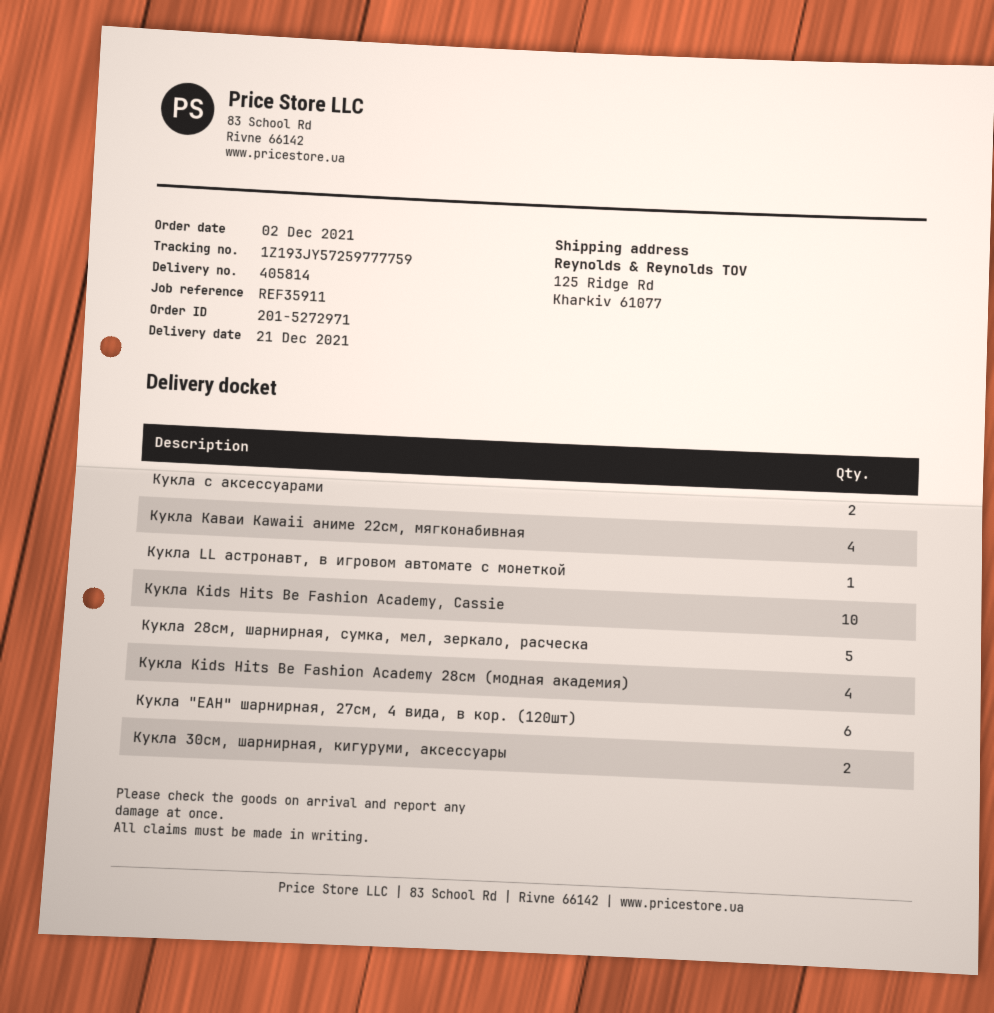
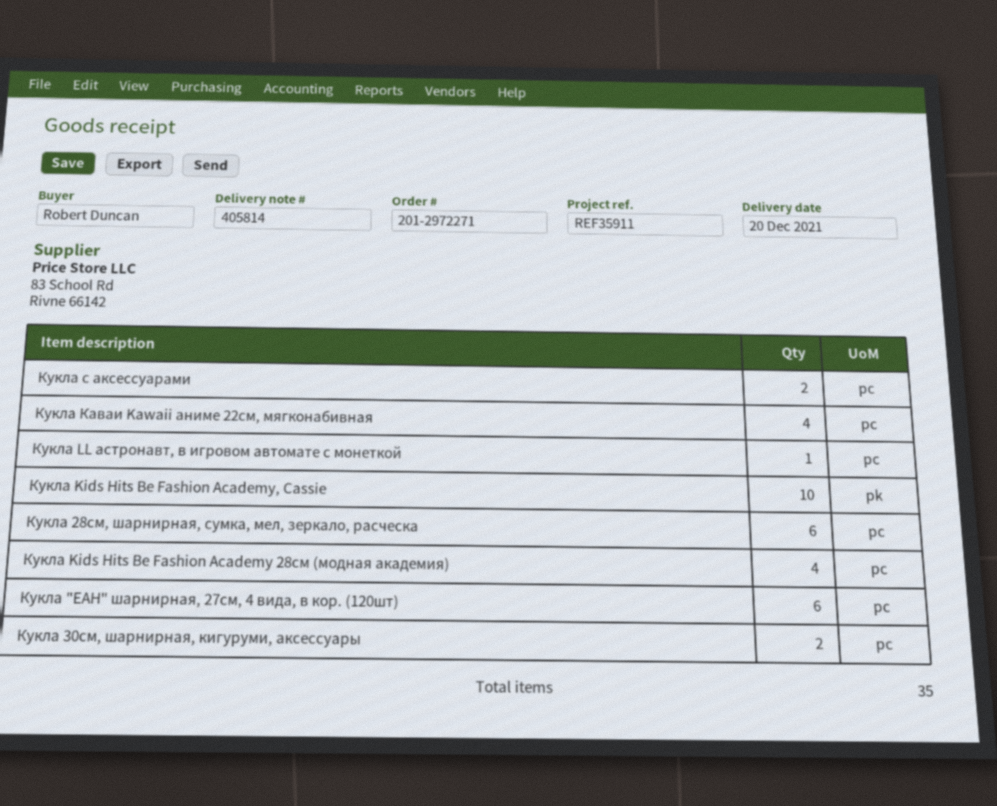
order number: 201-5272971 -> 201-2972271
delivery date: 2021-12-21 -> 2021-12-20
Кукла 28см, шарнирная, сумка, мел, зеркало, расческа: 5 -> 6

